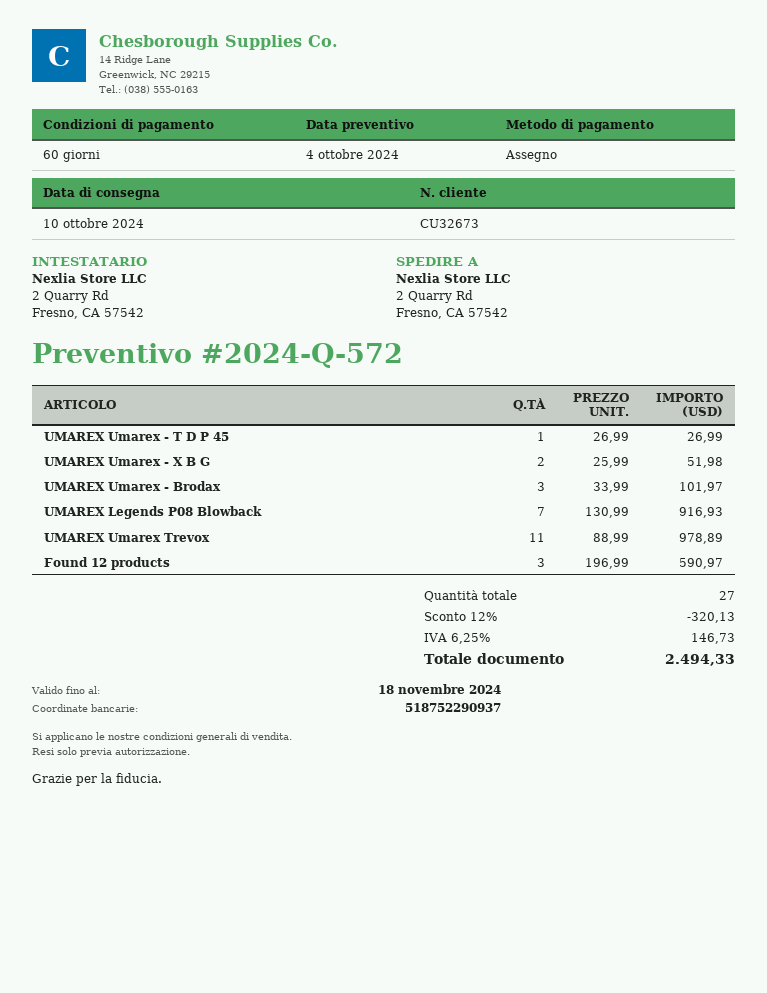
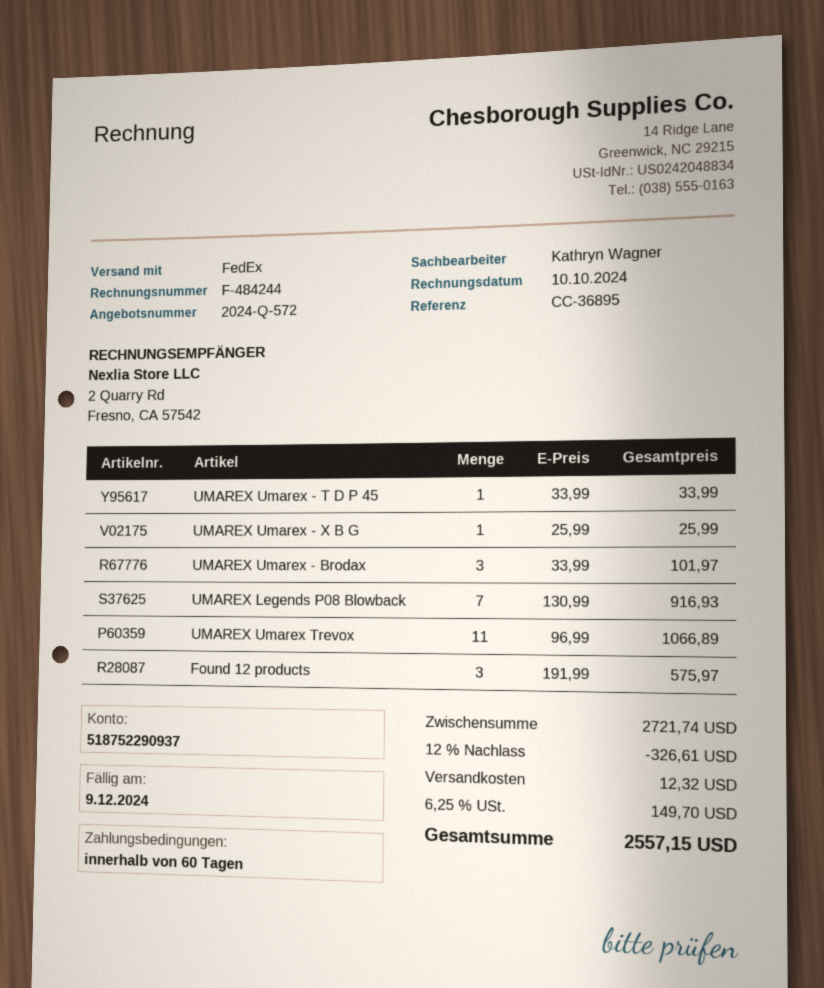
UMAREX Umarex - T D P 45: 1 x 26.99 = 26.99 -> 1 x 33.99 = 33.99
UMAREX Umarex - X B G: 2 x 25.99 = 51.98 -> 1 x 25.99 = 25.99
UMAREX Umarex Trevox: 11 x 88.99 = 978.89 -> 11 x 96.99 = 1066.89
Found 12 products: 3 x 196.99 = 590.97 -> 3 x 191.99 = 575.97
discount: 12% = 320.13 -> 12% = 326.61
shipping: none -> 12.32
tax: 6.25% = 146.73 -> 6.25% = 149.70
total: 2494.33 -> 2557.15

